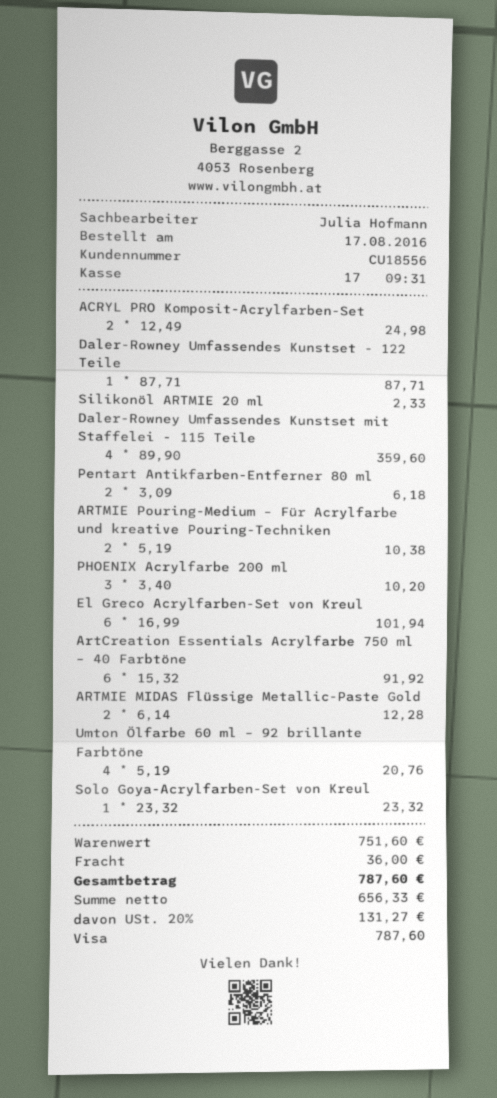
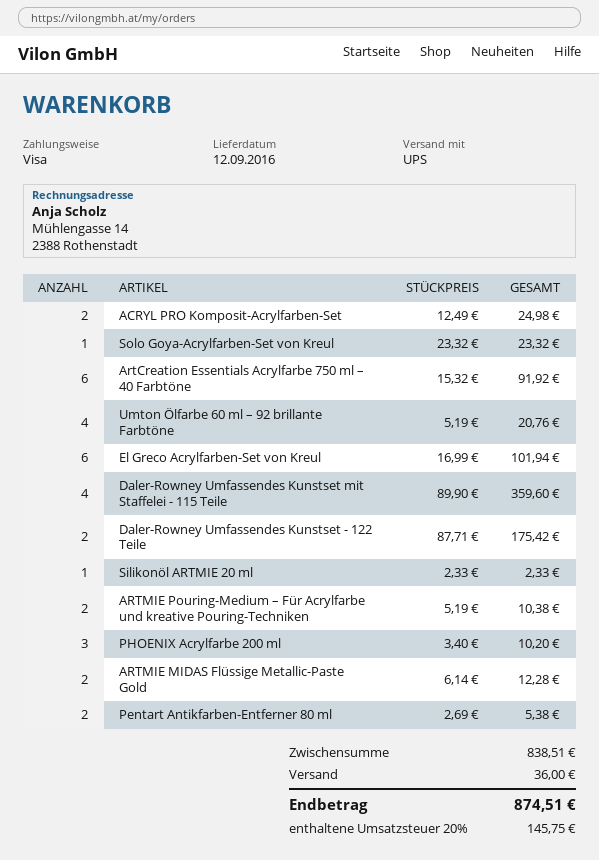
Daler-Rowney Umfassendes Kunstset - 122 Teile: 1 x 87.71 = 87.71 -> 2 x 87.71 = 175.42
Pentart Antikfarben-Entferner 80 ml: 2 x 3.09 = 6.18 -> 2 x 2.69 = 5.38
subtotal: 751.60 -> 838.51
tax: 20% = 131.27 -> 20% = 145.75
total: 787.60 -> 874.51

